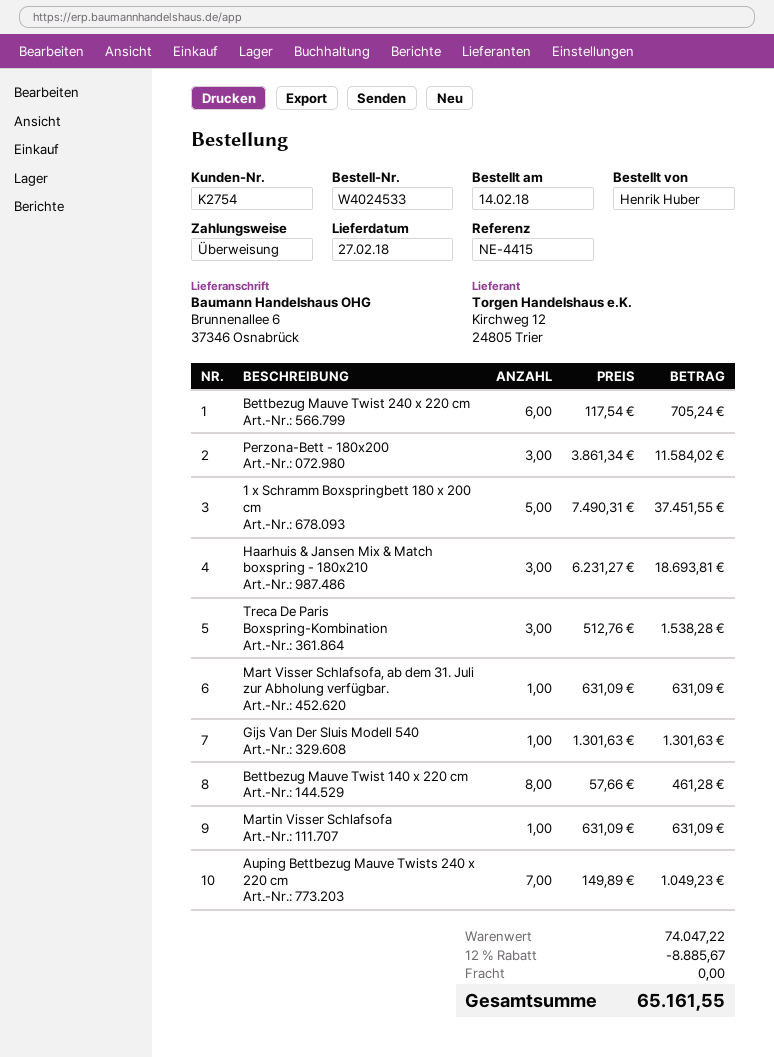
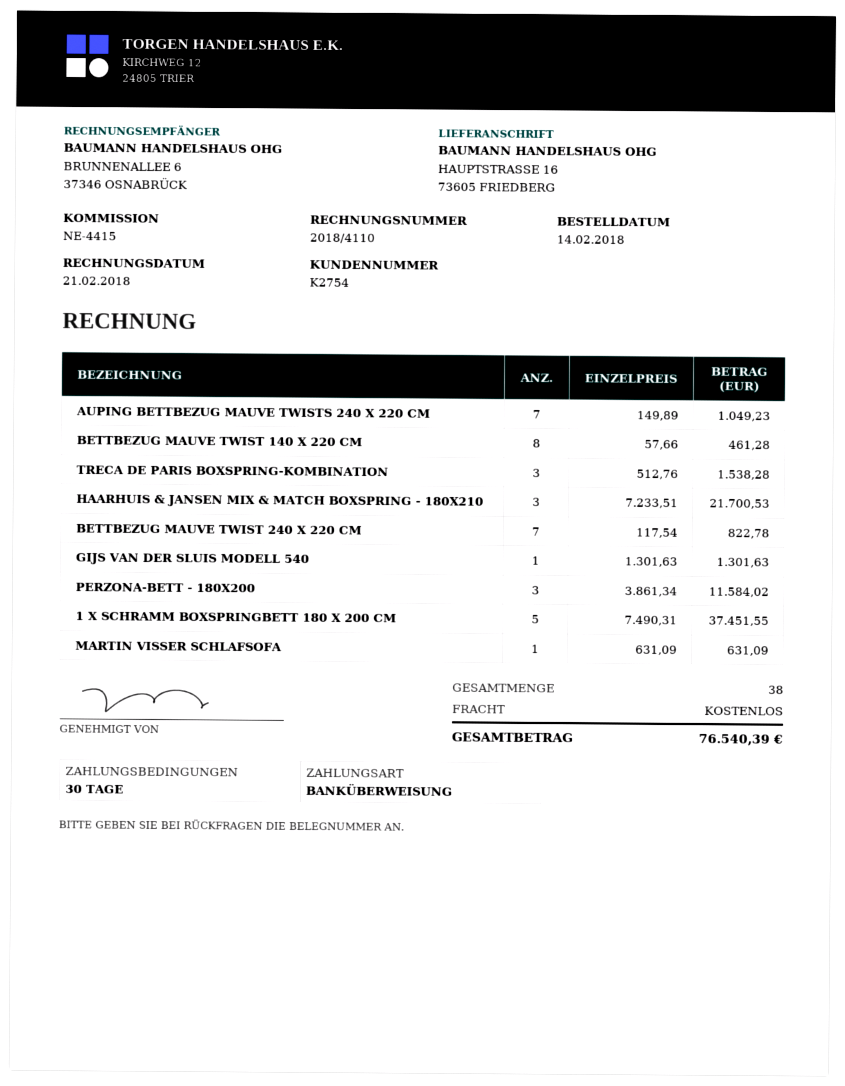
ship to: Brunnenallee 6, 37346 Osnabrück -> HAUPTSTRASSE 16, 73605 FRIEDBERG
Bettbezug Mauve Twist 240 x 220 cm: 6 x 117.54 = 705.24 -> 7 x 117.54 = 822.78
Haarhuis & Jansen Mix & Match boxspring - 180x210: 3 x 6231.27 = 18693.81 -> 3 x 7233.51 = 21700.53
Mart Visser Schlafsofa, ab dem 31. Juli zur Abholung verfügbar.: 1 x 631.09 = 631.09 -> none
discount: 12% = 8885.67 -> none
total: 65161.55 -> 76540.39

